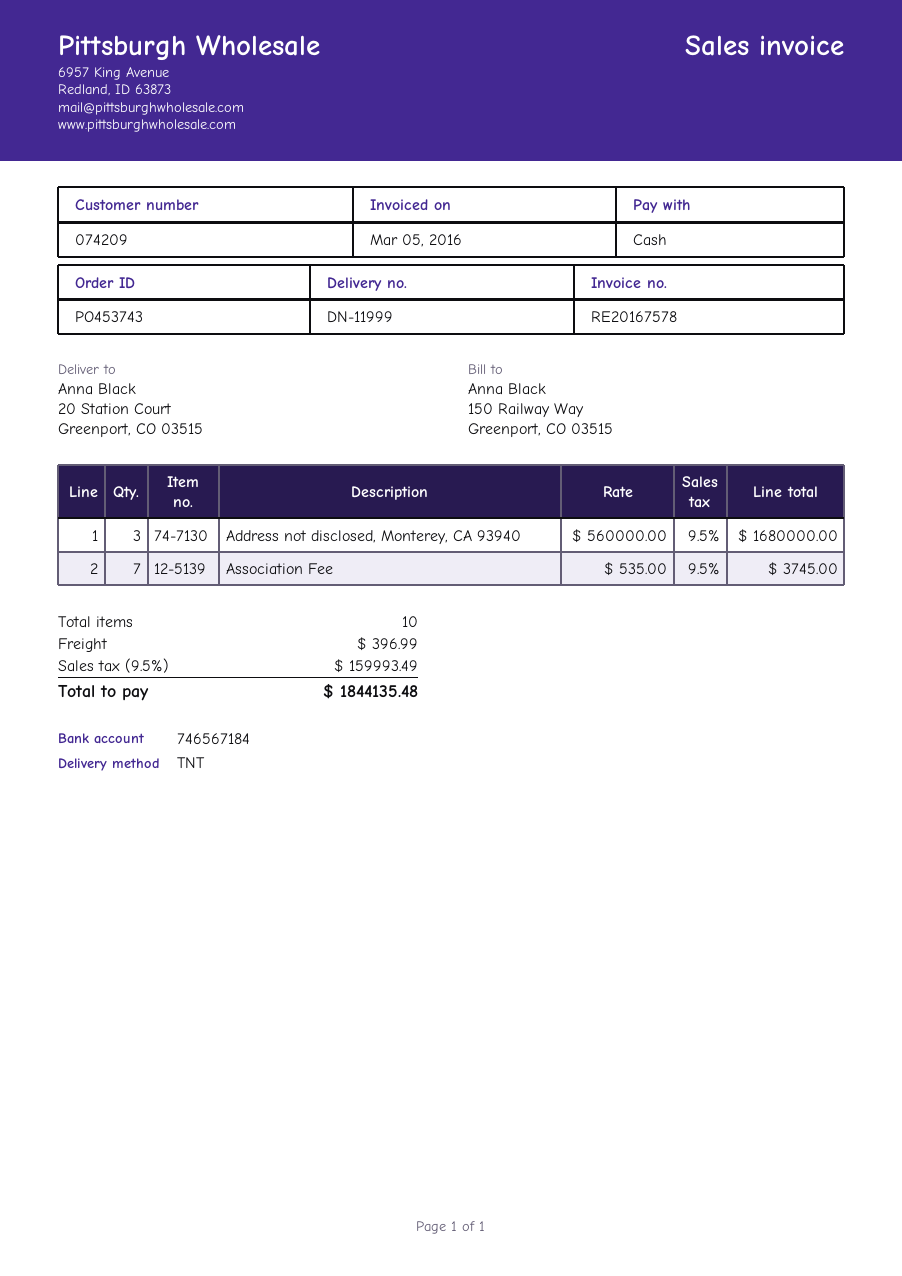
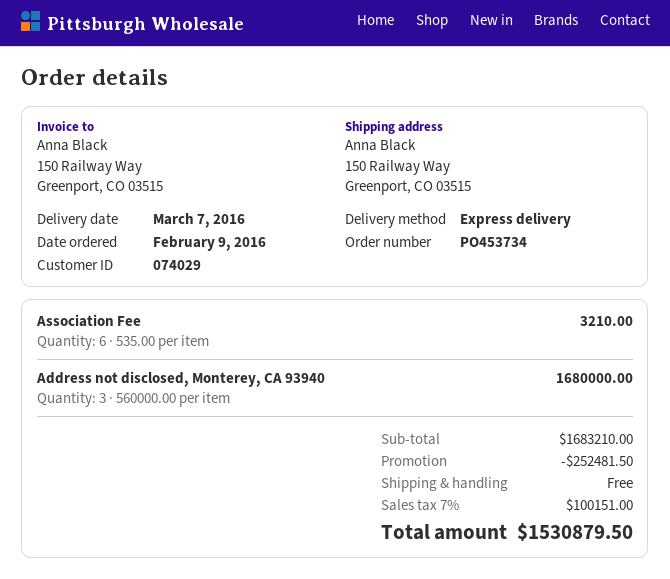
order number: PO453743 -> PO453734
customer number: 074209 -> 074029
shipping method: TNT -> express
ship to: 20 Station Court, Greenport, CO 03515 -> 150 Railway Way, Greenport, CO 03515
Association Fee: 7 x 535.00 = 3745.00 -> 6 x 535.00 = 3210.00
discount: none -> 252481.50
shipping: 396.99 -> 0.00
tax: 9.5% = 159993.49 -> 7% = 100151.00
total: 1844135.48 -> 1530879.50

